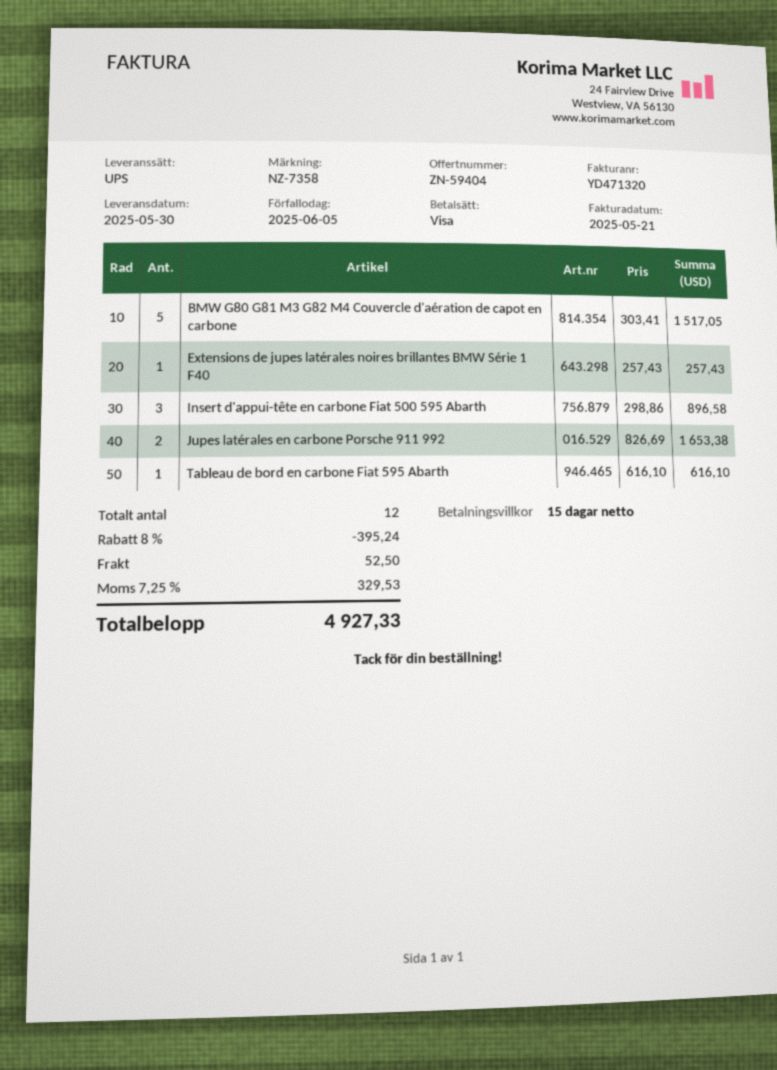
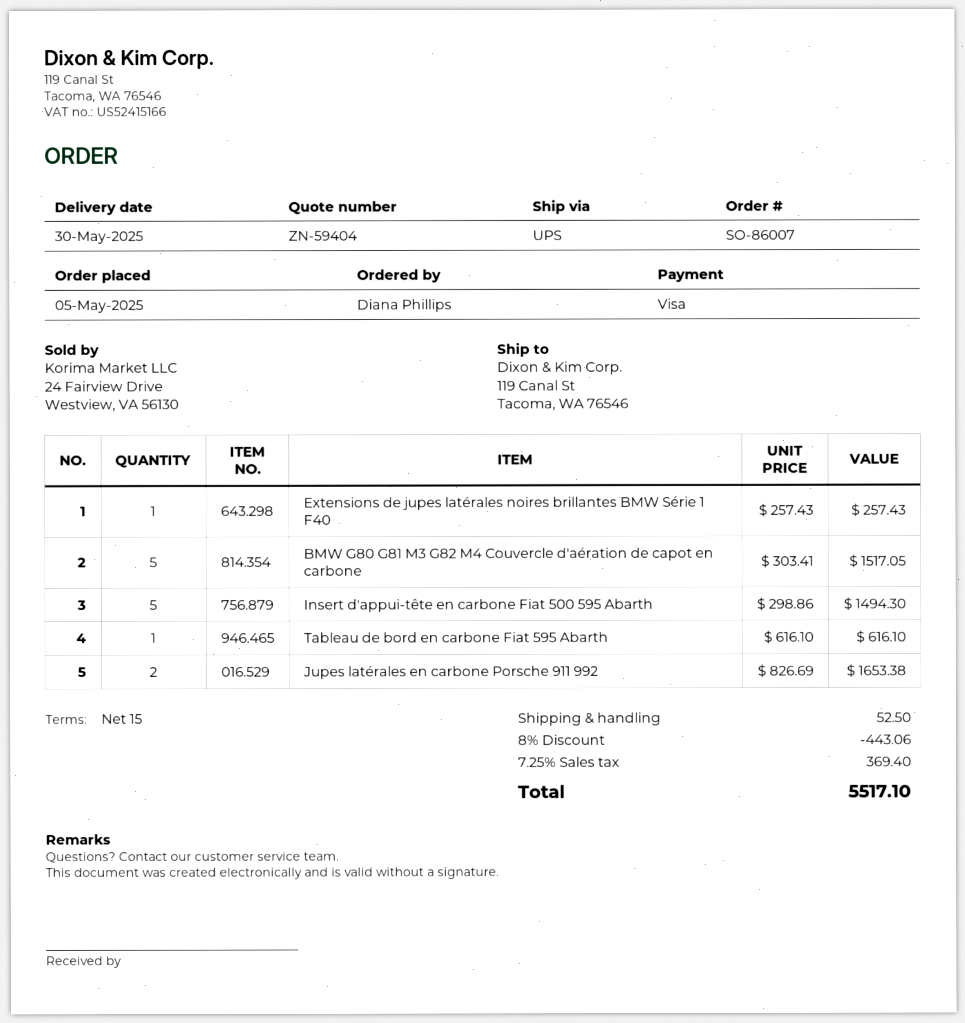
Insert d'appui-tête en carbone Fiat 500 595 Abarth: 3 x 298.86 = 896.58 -> 5 x 298.86 = 1494.30
discount: 8% = 395.24 -> 8% = 443.06
tax: 7.25% = 329.53 -> 7.25% = 369.40
total: 4927.33 -> 5517.10

